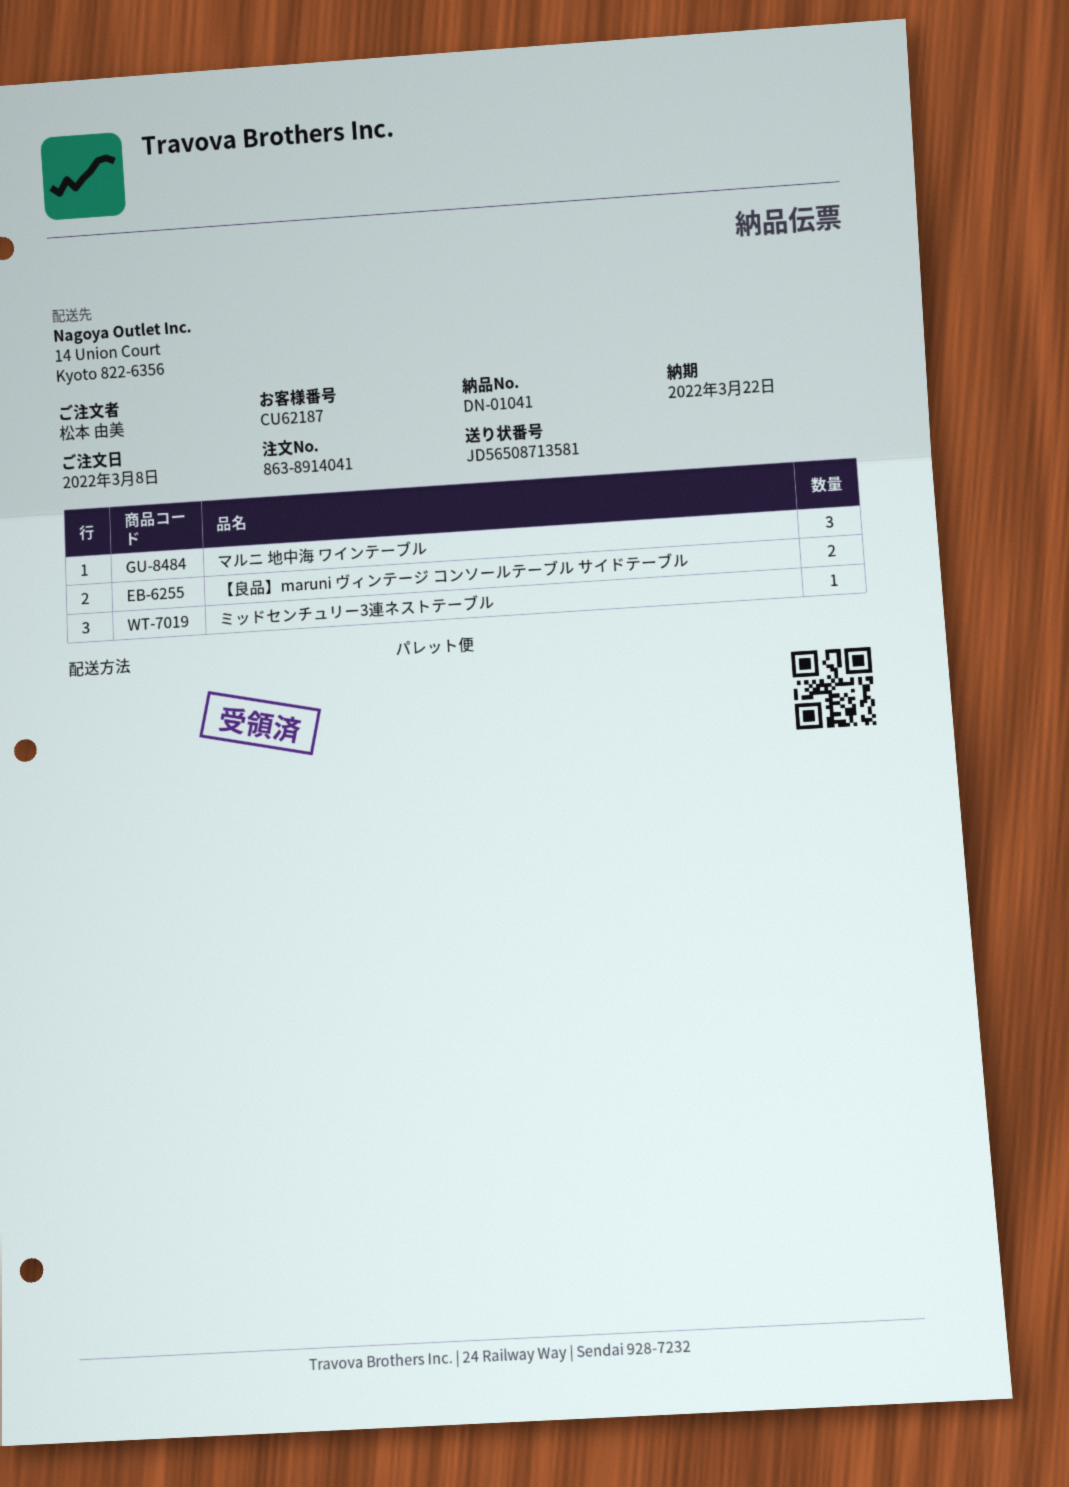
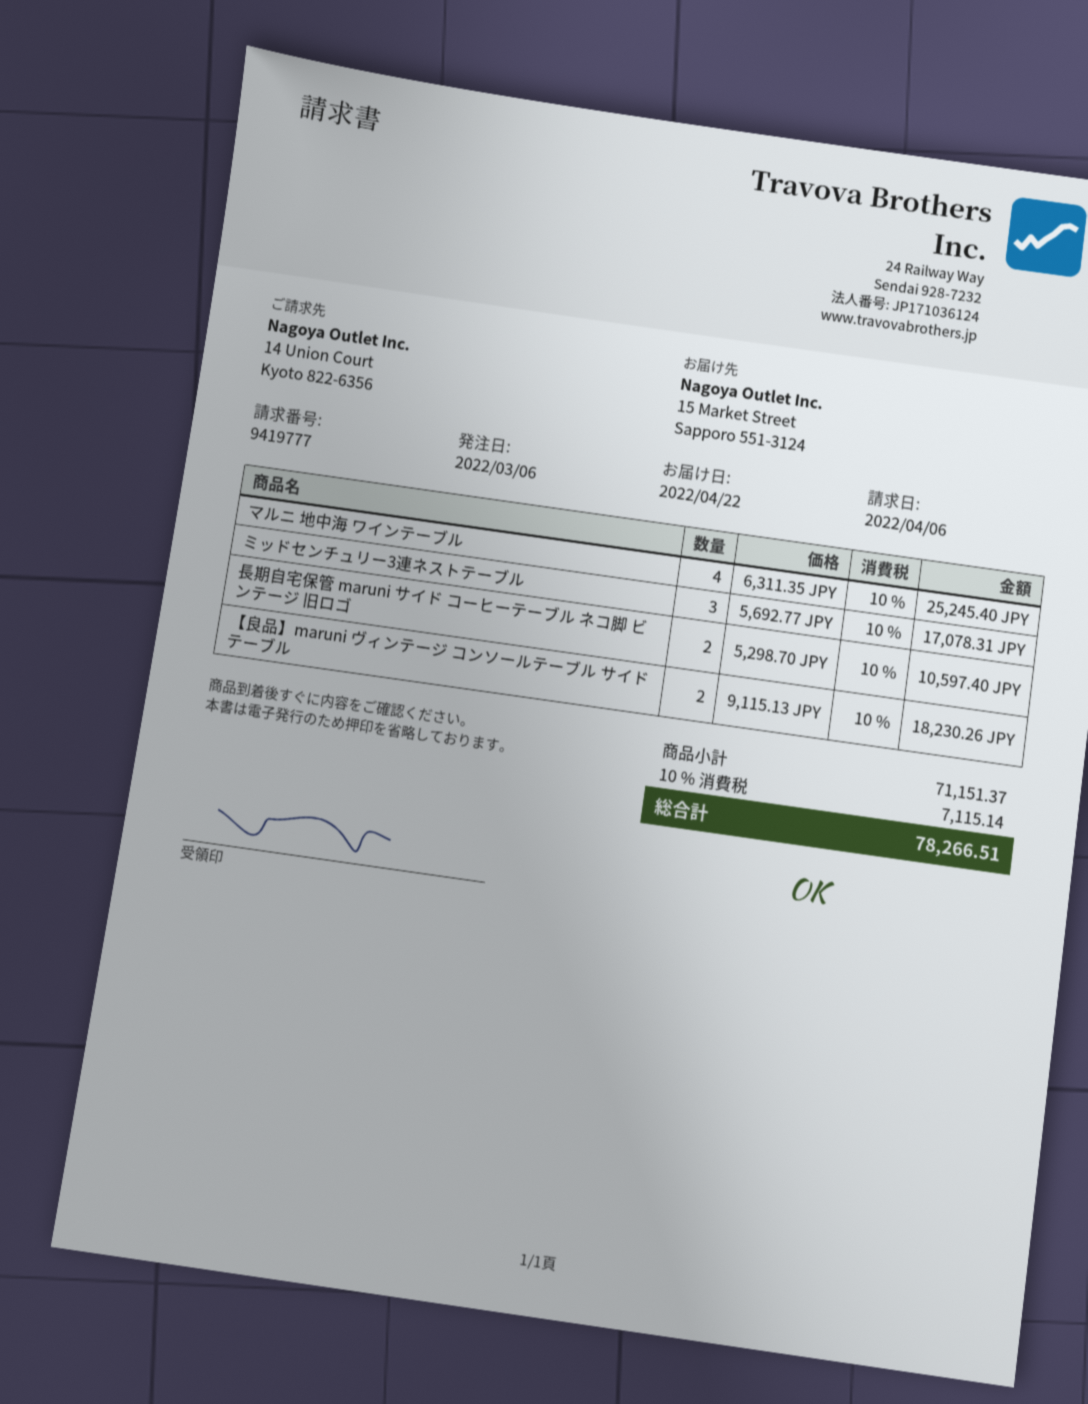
order date: 2022-03-08 -> 2022-03-06
delivery date: 2022-03-22 -> 2022-04-22
ship to: 14 Union Court, Kyoto 822-6356 -> 15 Market Street, Sapporo 551-3124
マルニ 地中海 ワインテーブル: 3 -> 4
ミッドセンチュリー3連ネストテーブル: 1 -> 3
長期自宅保管 maruni サイド コーヒーテーブル ネコ脚 ビンテージ 旧ロゴ: none -> 2

